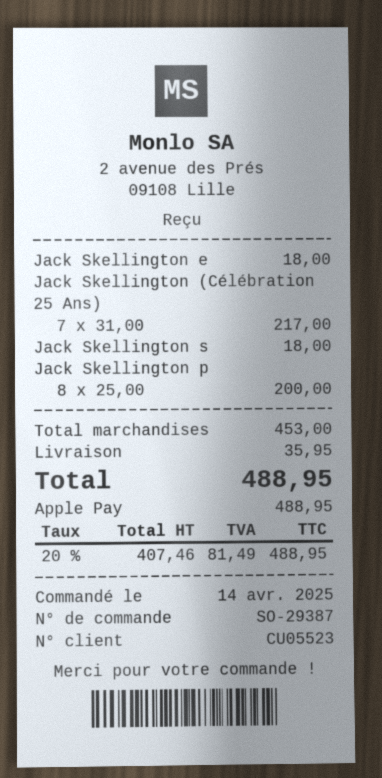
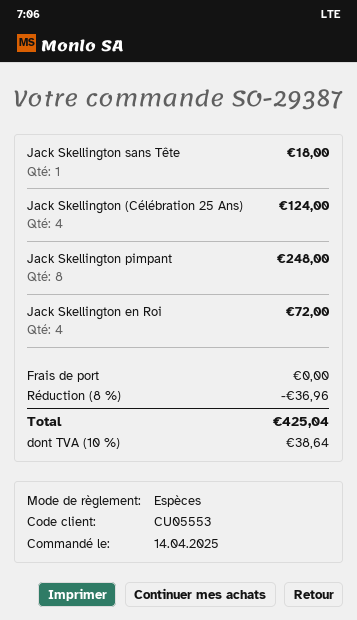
customer number: CU05523 -> CU05553
payment method: Apple Pay -> cash
Jack Skellington e: 1 for 18.00 -> 4 for 72.00
Jack Skellington (Célébration 25 Ans): 7 for 217.00 -> 4 for 124.00
Jack Skellington p: 8 for 200.00 -> 8 for 248.00
discount: none -> 8% = 36.96
shipping: 35.95 -> 0.00
tax: 20% = 81.49 -> 10% = 38.64
total: 488.95 -> 425.04

